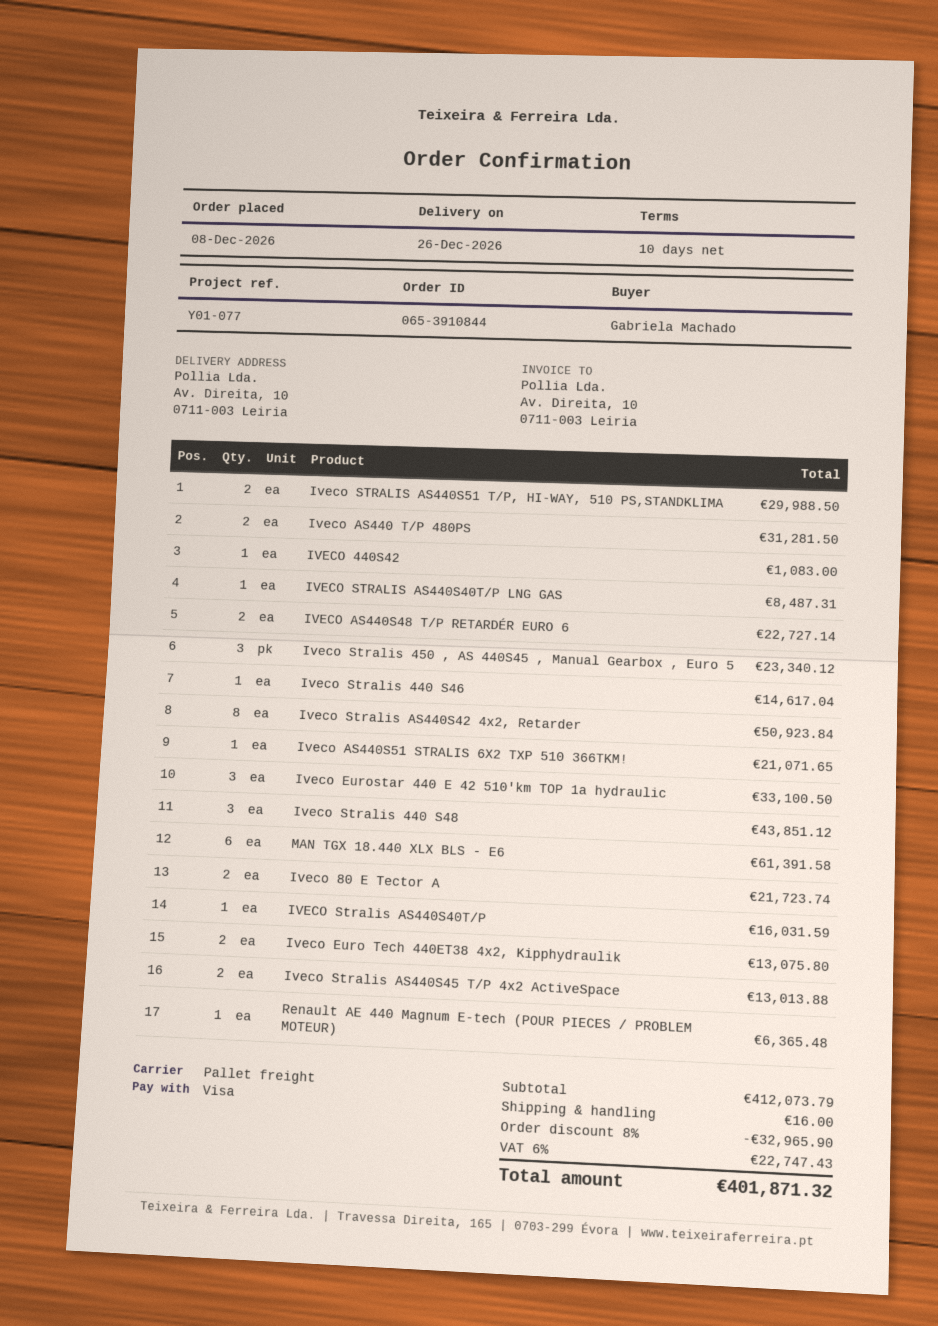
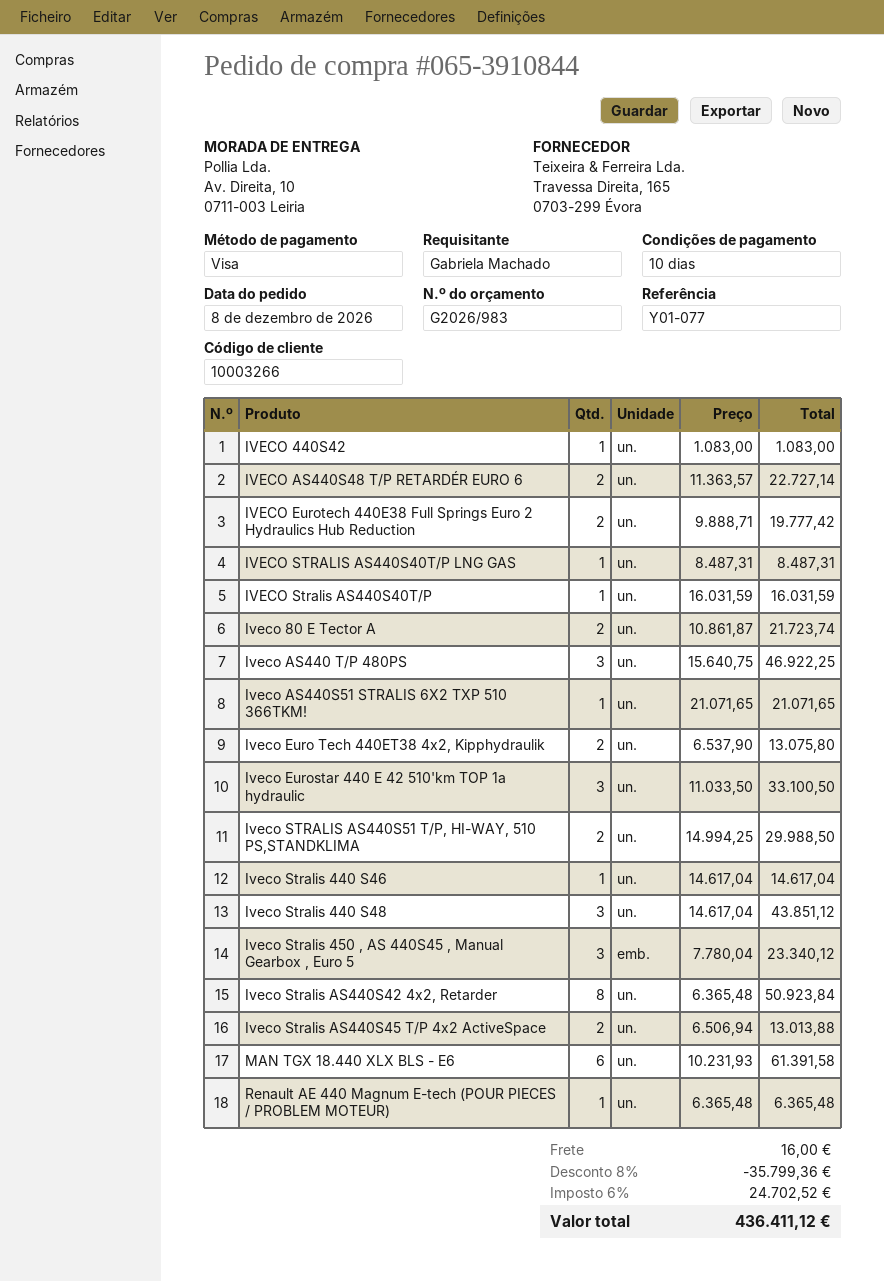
Iveco AS440 T/P 480PS: 2 for 31281.50 -> 3 for 46922.25
IVECO Eurotech 440E38 Full Springs Euro 2 Hydraulics Hub Reduction: none -> 2 for 19777.42
discount: 8% = 32965.90 -> 8% = 35799.36
tax: 6% = 22747.43 -> 6% = 24702.52
total: 401871.32 -> 436411.12

